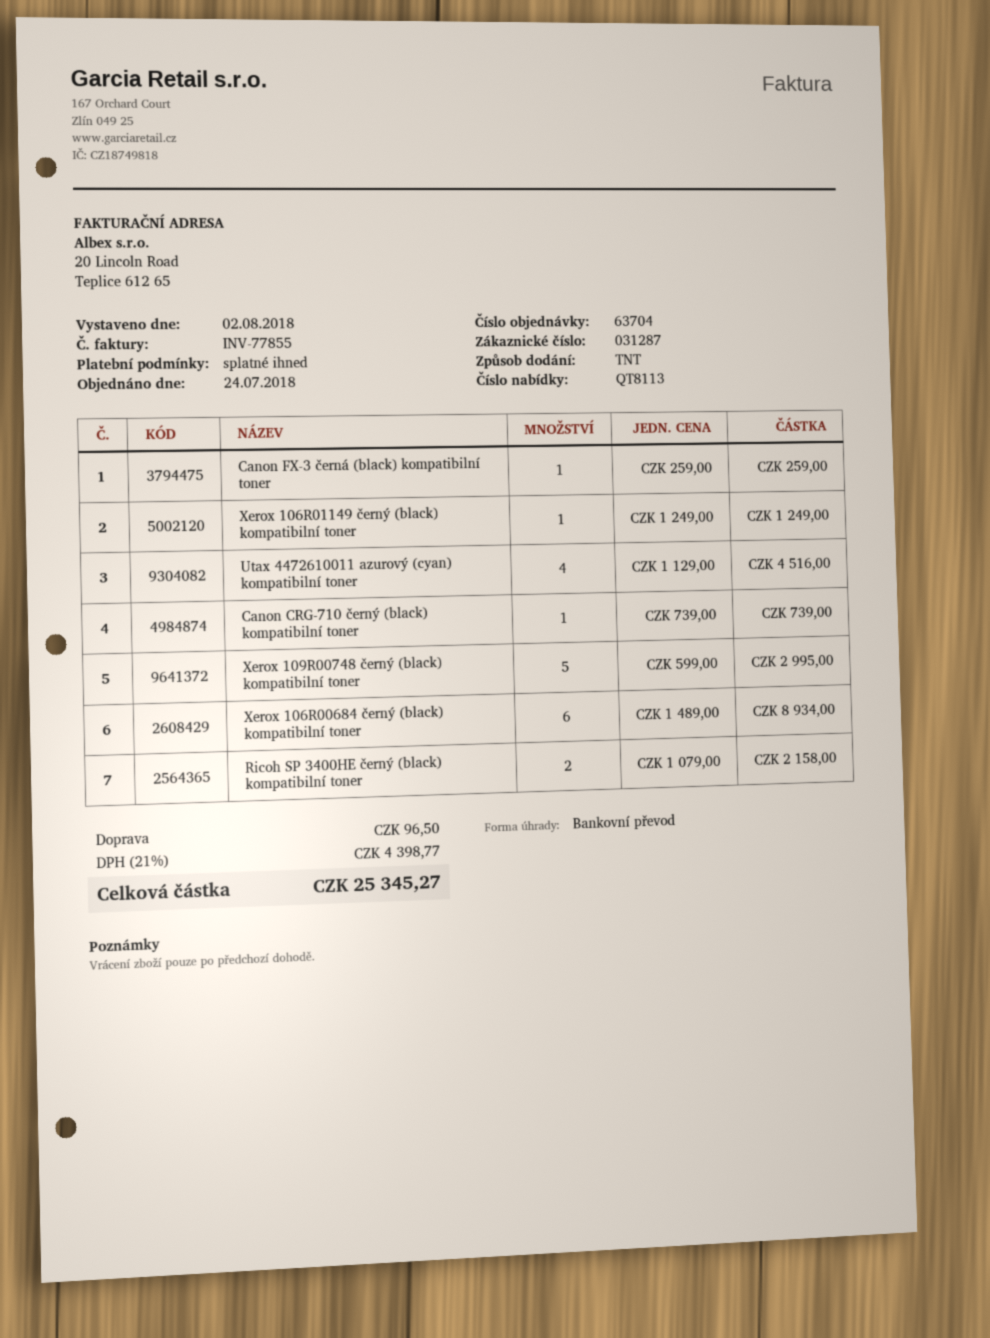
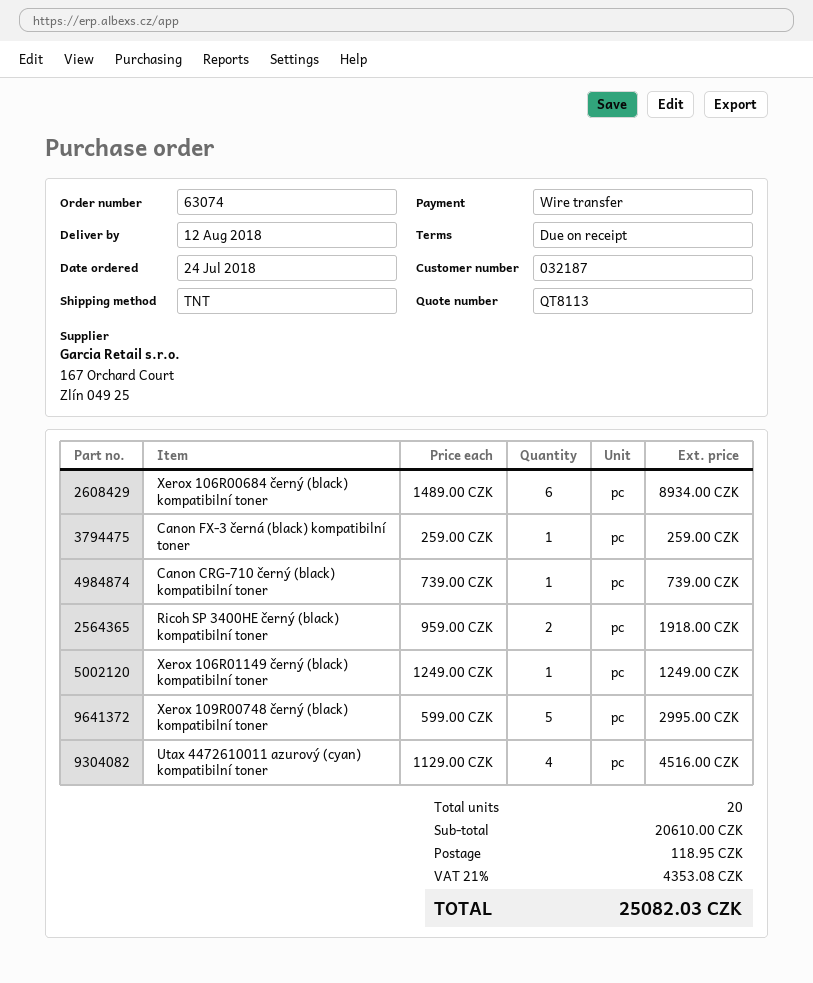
order number: 63704 -> 63074
customer number: 031287 -> 032187
Ricoh SP 3400HE černý (black) kompatibilní toner: 2 x 1079.00 = 2158.00 -> 2 x 959.00 = 1918.00
shipping: 96.50 -> 118.95
tax: 21% = 4398.77 -> 21% = 4353.08
total: 25345.27 -> 25082.03

